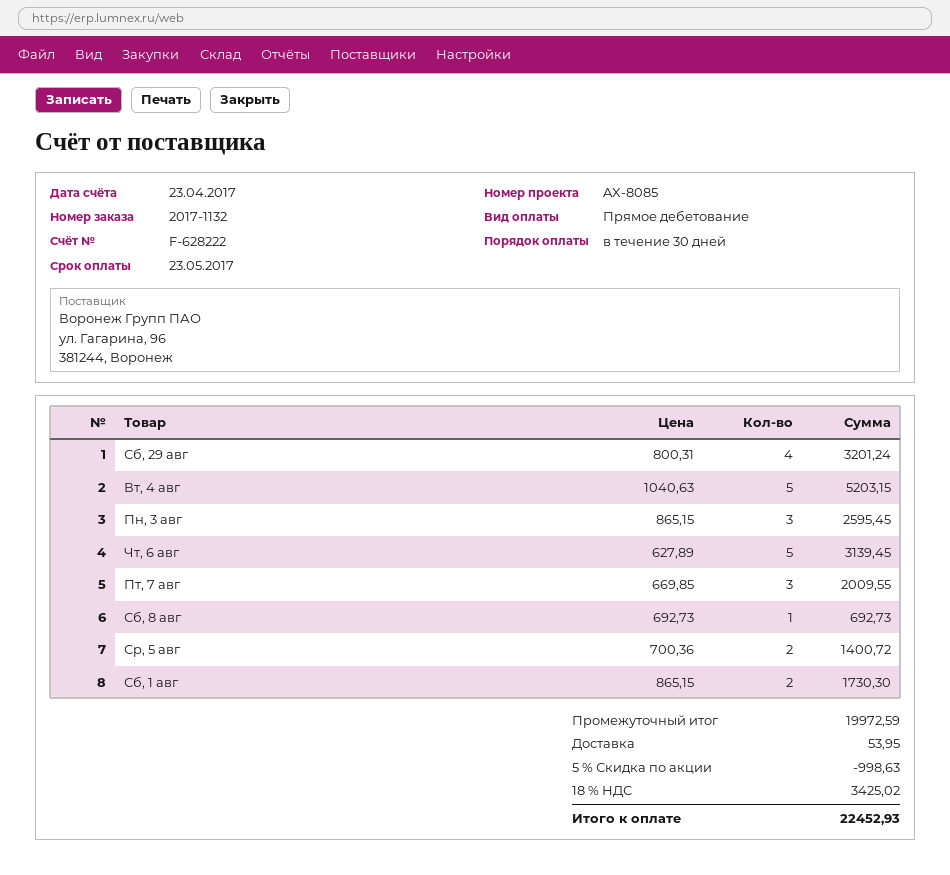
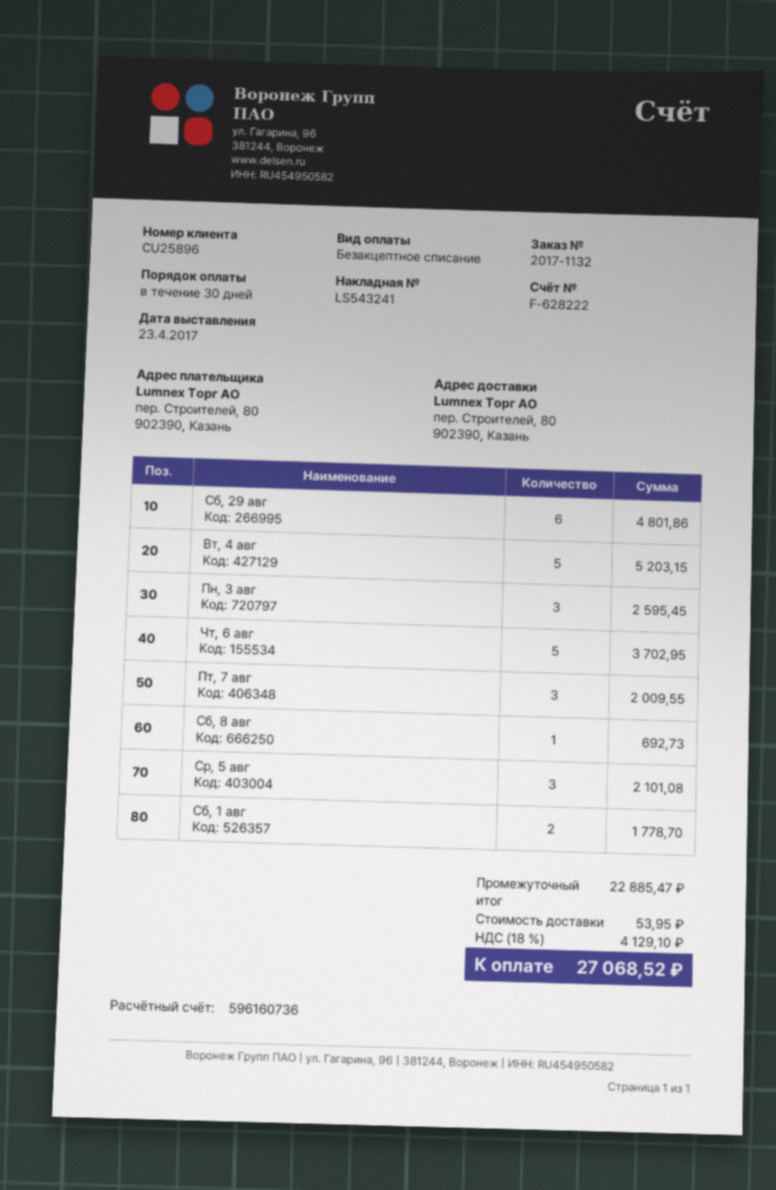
Сб, 29 авг: 4 for 3201.24 -> 6 for 4801.86
Чт, 6 авг: 5 for 3139.45 -> 5 for 3702.95
Ср, 5 авг: 2 for 1400.72 -> 3 for 2101.08
Сб, 1 авг: 2 for 1730.30 -> 2 for 1778.70
subtotal: 19972.59 -> 22885.47
discount: 5% = 998.63 -> none
tax: 18% = 3425.02 -> 18% = 4129.10
total: 22452.93 -> 27068.52

